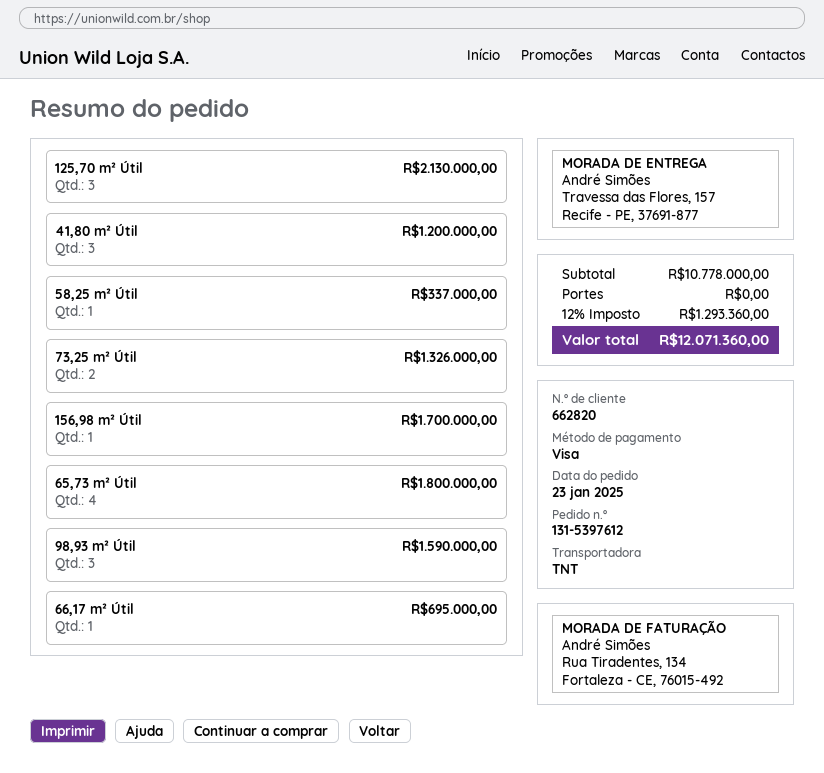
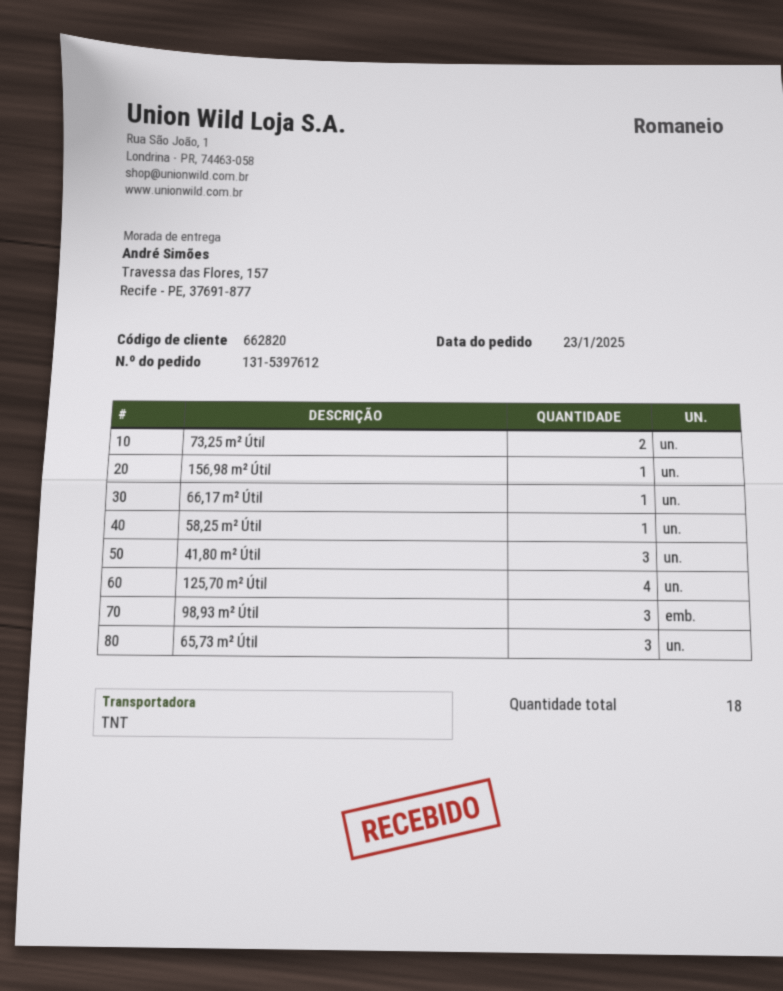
125,70 m² Útil: 3 -> 4
65,73 m² Útil: 4 -> 3

